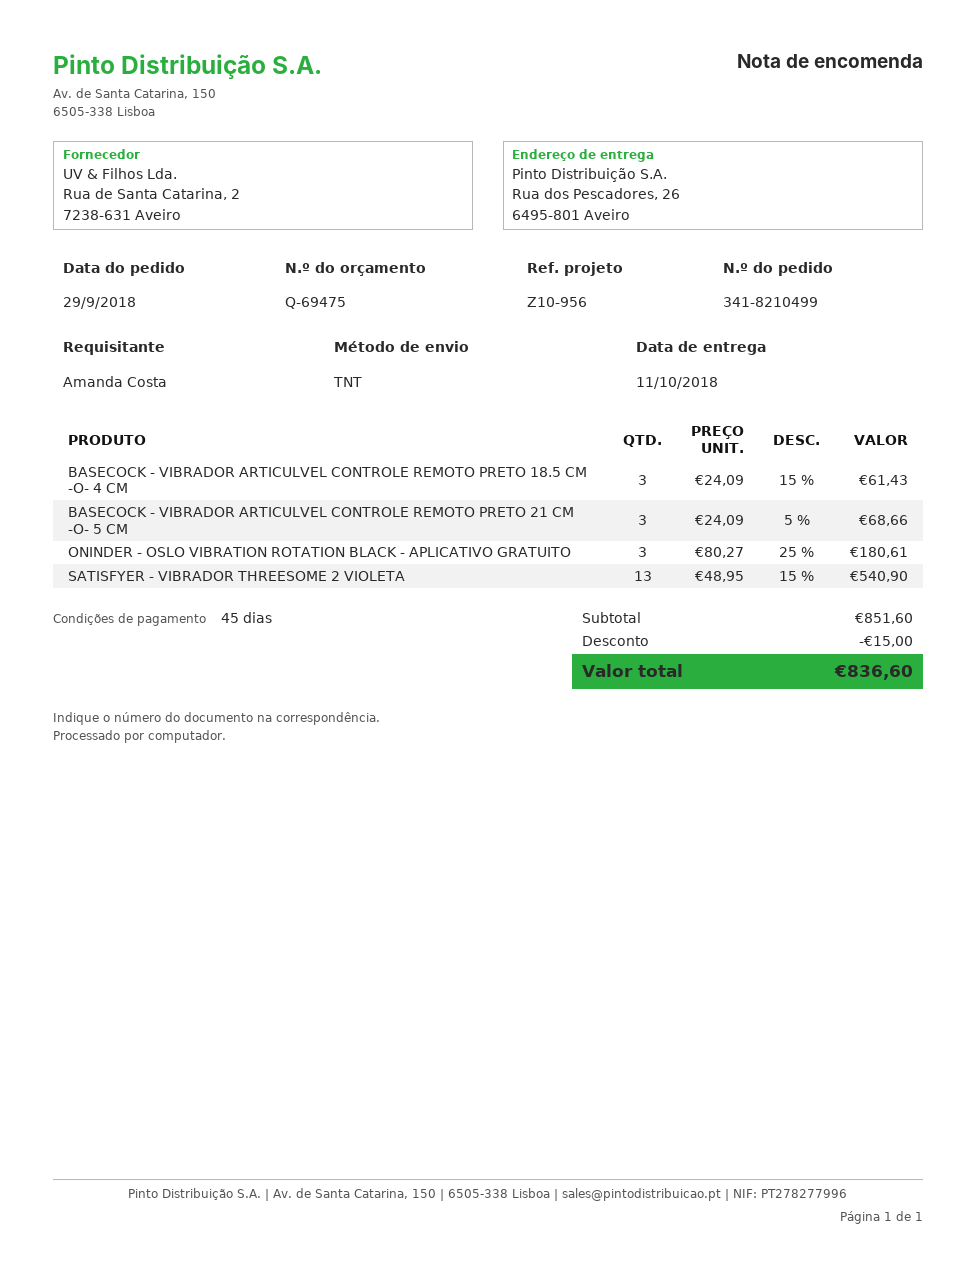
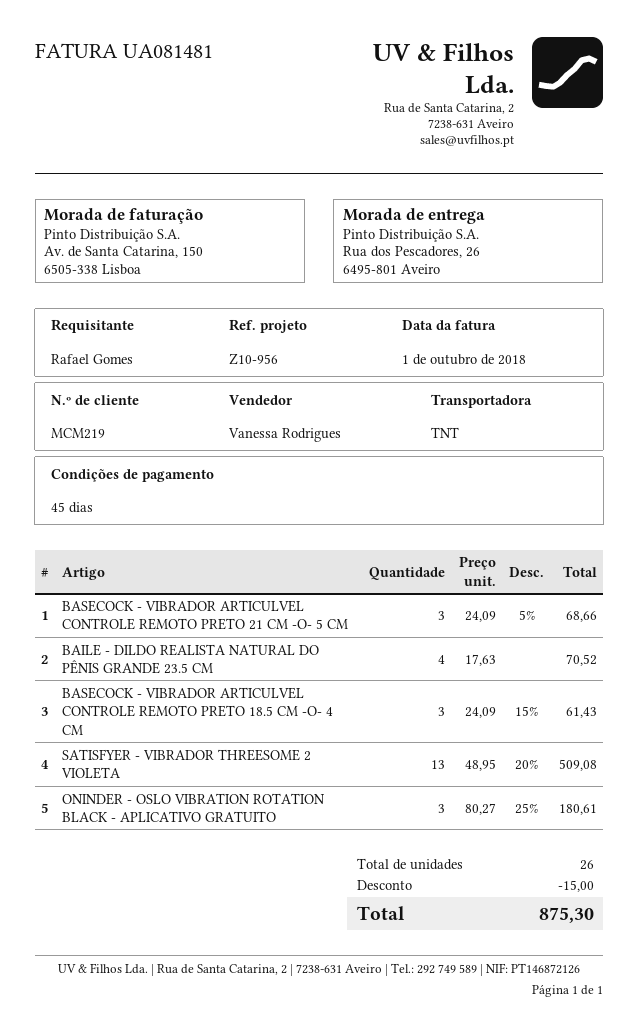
ordered by: Amanda Costa -> Rafael Gomes
SATISFYER - VIBRADOR THREESOME 2 VIOLETA: 13 x 48.95 - 15% = 540.90 -> 13 x 48.95 - 20% = 509.08
BAILE - DILDO REALISTA NATURAL DO PÊNIS GRANDE 23.5 CM: none -> 4 x 17.63 = 70.52
total: 836.60 -> 875.30

